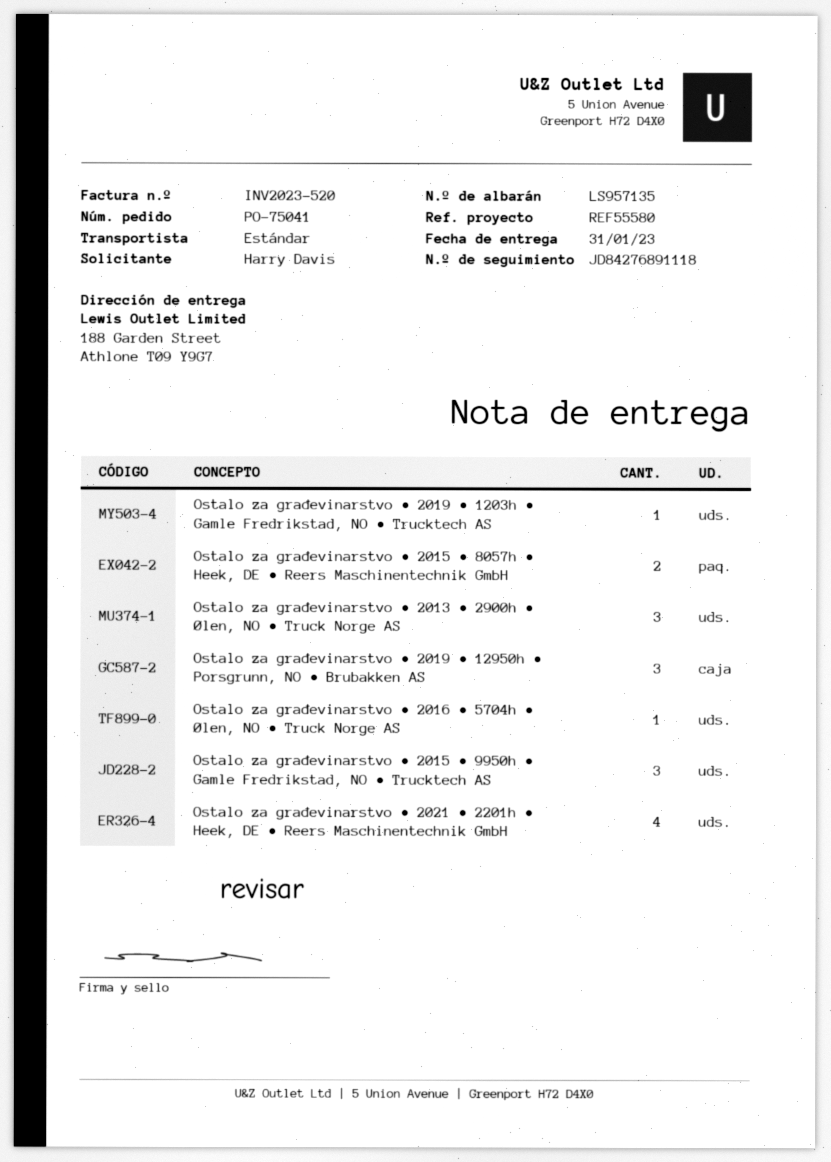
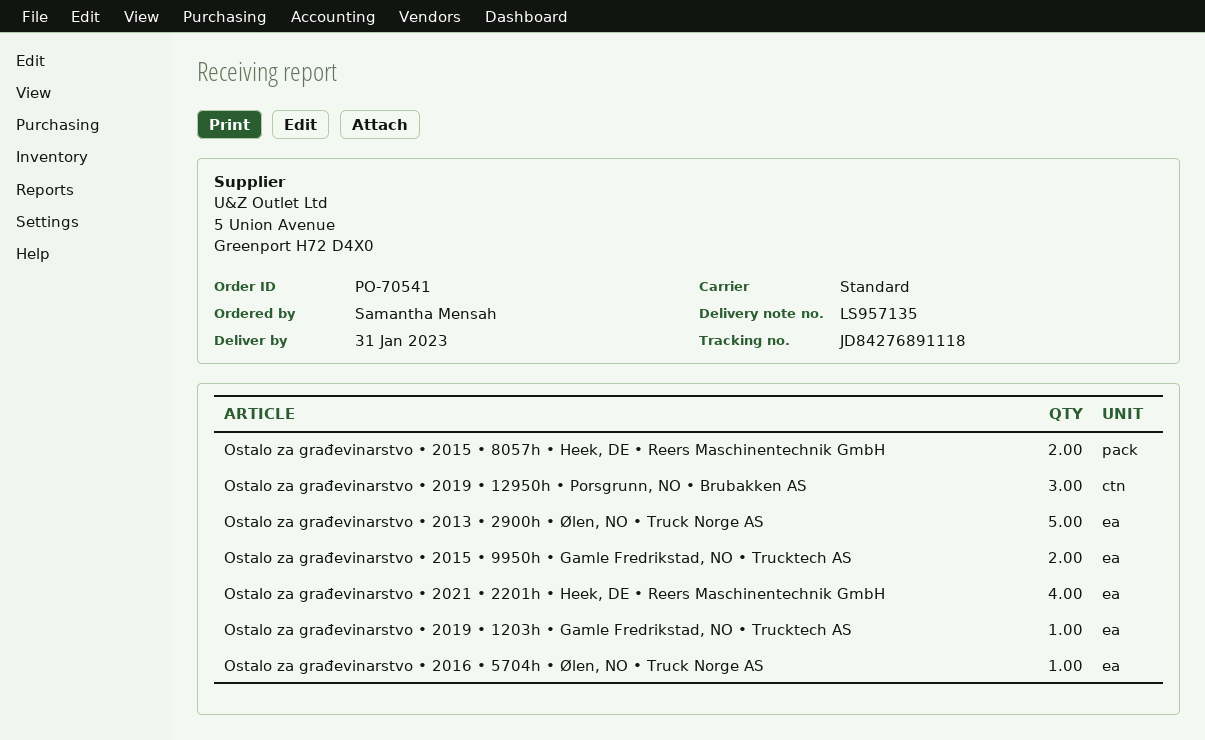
order number: PO-75041 -> PO-70541
ordered by: Harry Davis -> Samantha Mensah
Ostalo za građevinarstvo • 2013 • 2900h • Ølen, NO • Truck Norge AS: 3 -> 5
Ostalo za građevinarstvo • 2015 • 9950h • Gamle Fredrikstad, NO • Trucktech AS: 3 -> 2

